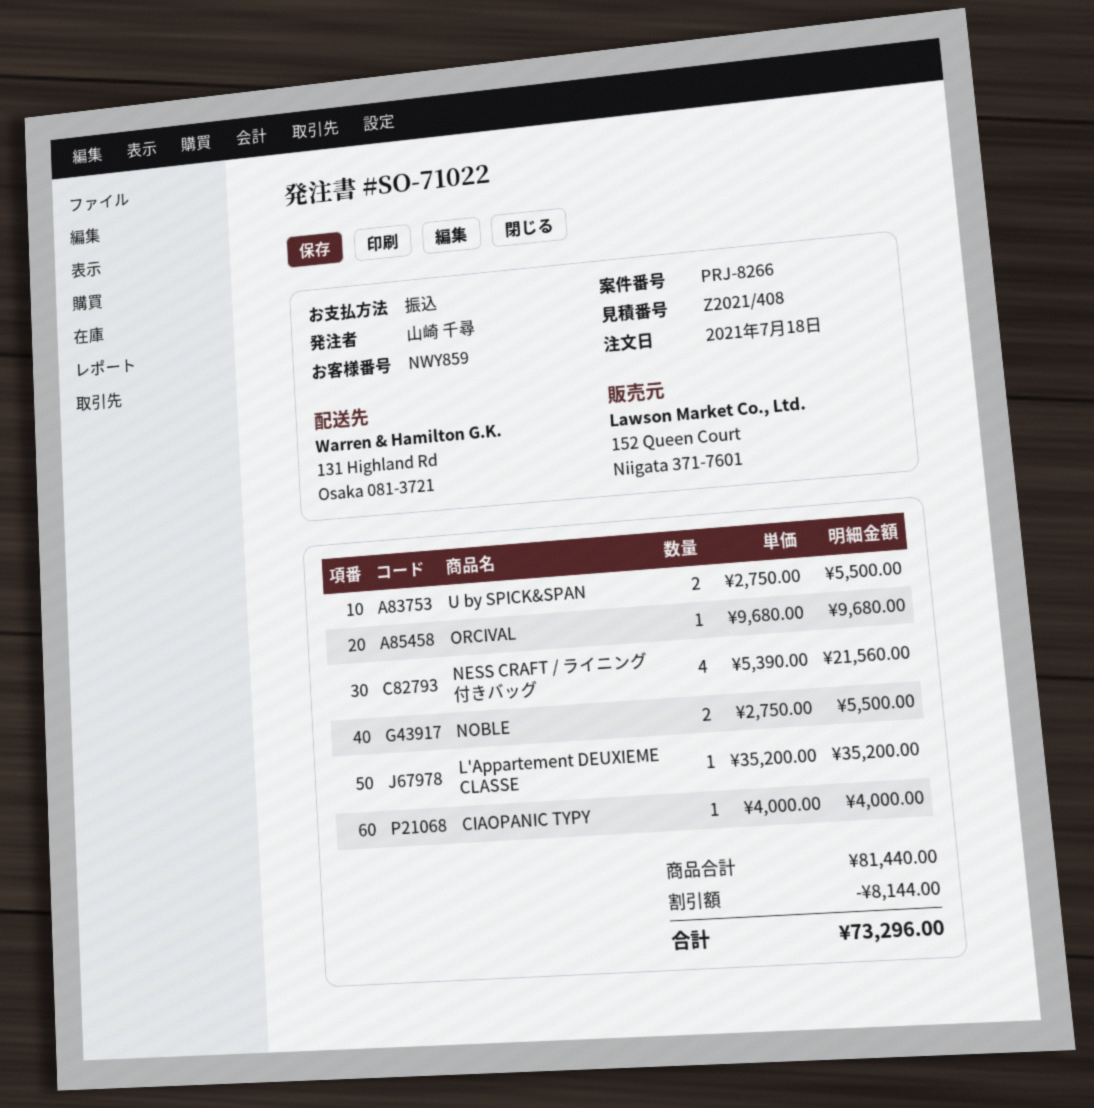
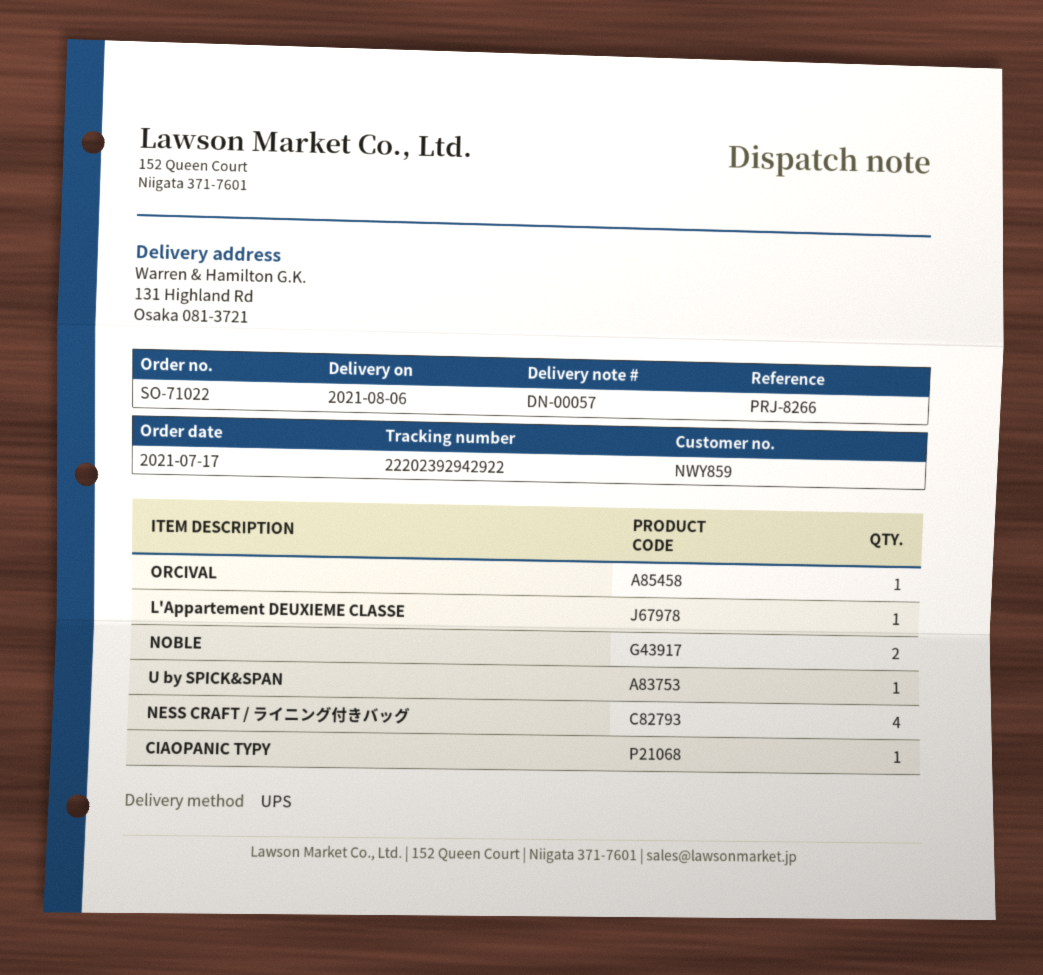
order date: 2021-07-18 -> 2021-07-17
U by SPICK&SPAN: 2 -> 1

